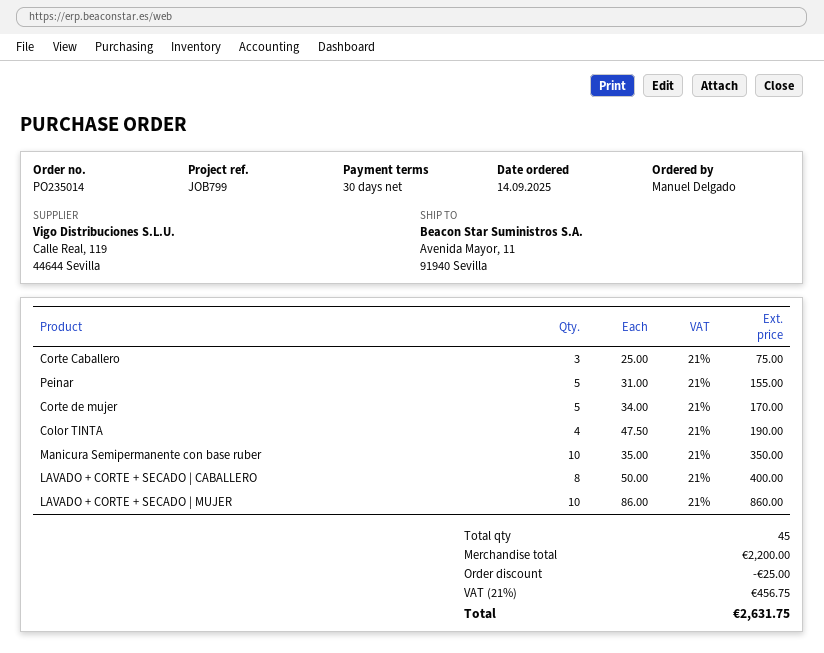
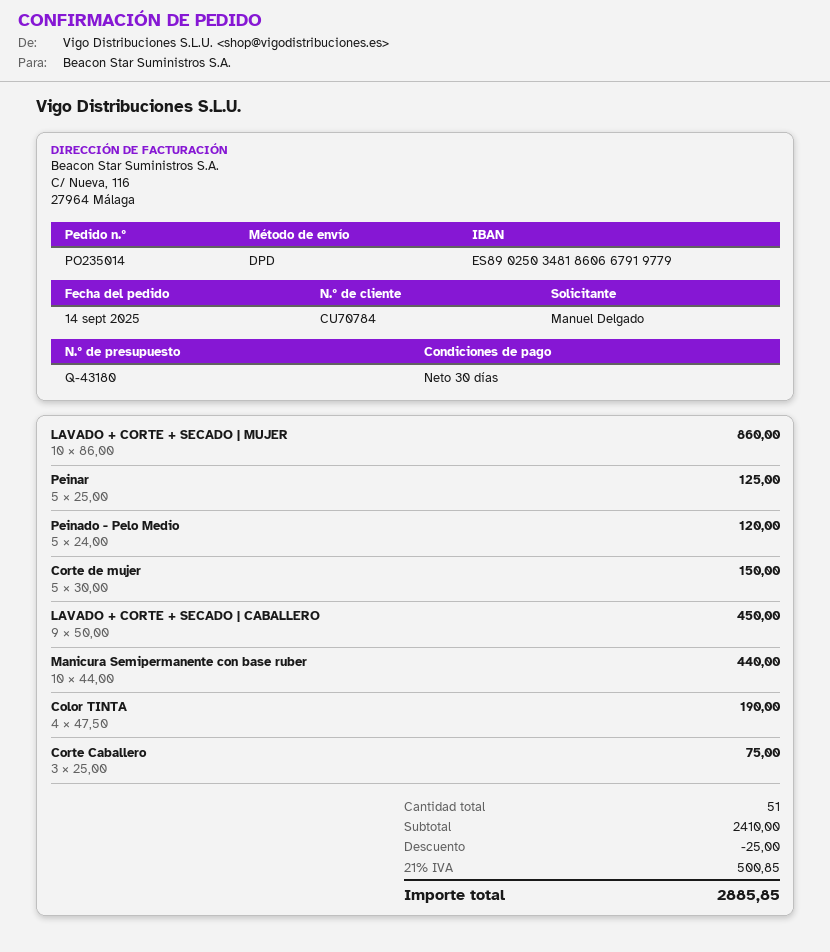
Peinar: 5 x 31.00 = 155.00 -> 5 x 25.00 = 125.00
Corte de mujer: 5 x 34.00 = 170.00 -> 5 x 30.00 = 150.00
Manicura Semipermanente con base ruber: 10 x 35.00 = 350.00 -> 10 x 44.00 = 440.00
LAVADO + CORTE + SECADO | CABALLERO: 8 x 50.00 = 400.00 -> 9 x 50.00 = 450.00
Peinado - Pelo Medio: none -> 5 x 24.00 = 120.00
total quantity: 45 -> 51
subtotal: 2200.00 -> 2410.00
tax: 21% = 456.75 -> 21% = 500.85
total: 2631.75 -> 2885.85

